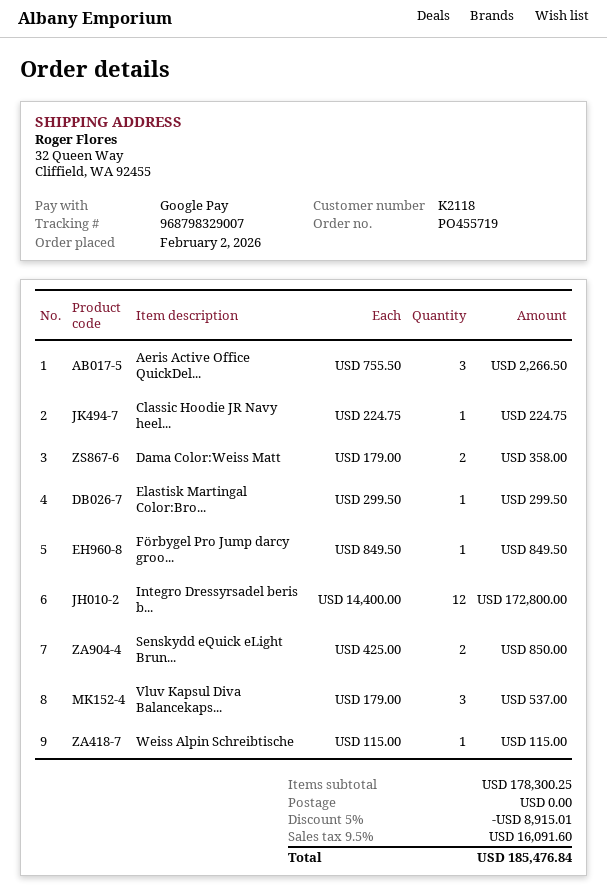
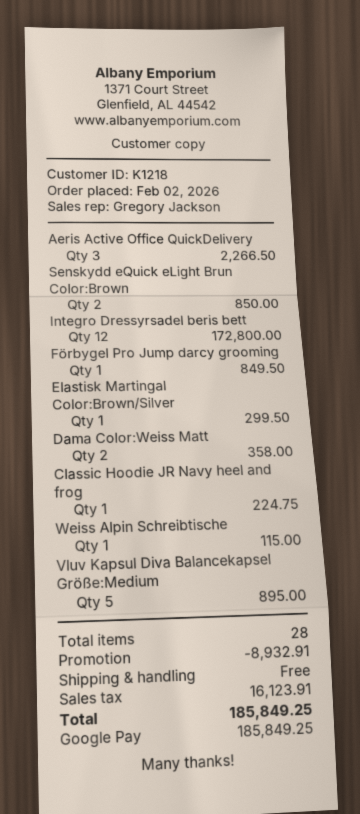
customer number: K2118 -> K1218
Vluv Kapsul Diva Balancekaps...: 3 for 537.00 -> 5 for 895.00
discount: 8915.01 -> 8932.91
tax: 16091.60 -> 16123.91
total: 185476.84 -> 185849.25

